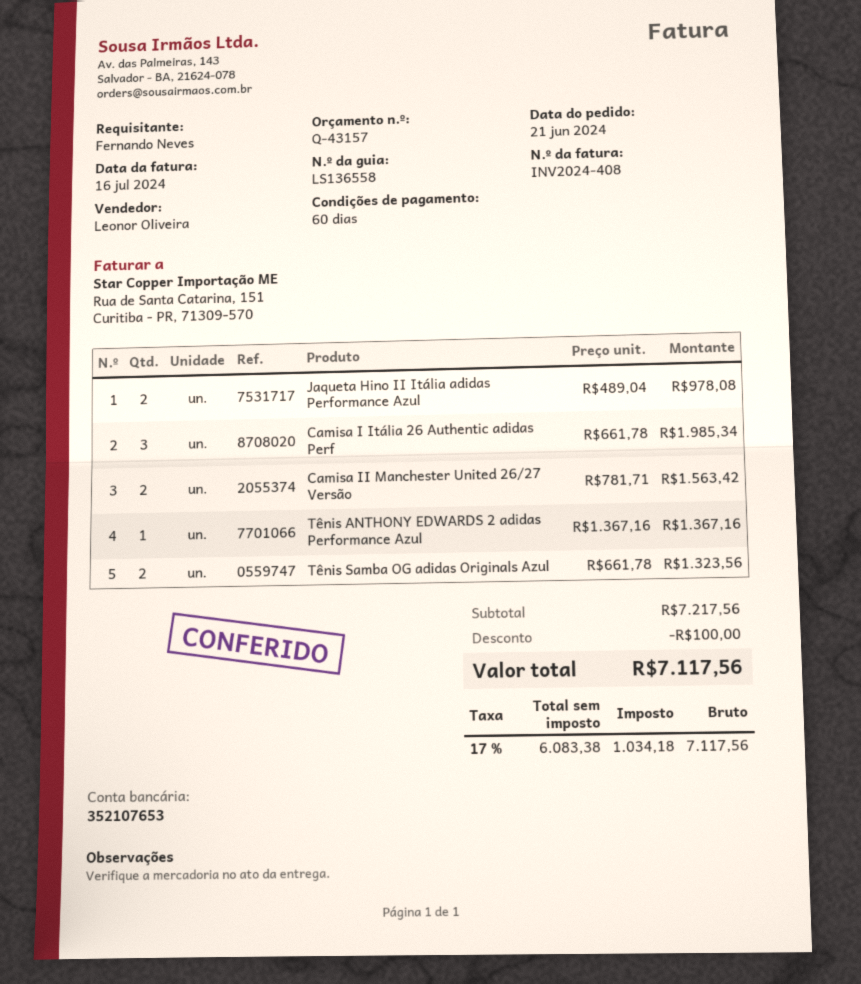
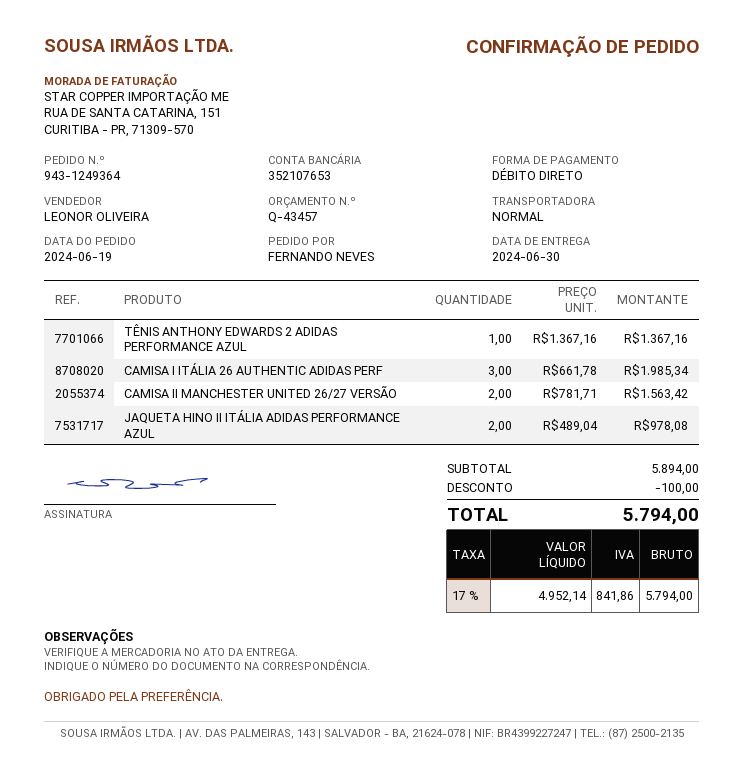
quote number: Q-43157 -> Q-43457
order date: 2024-06-21 -> 2024-06-19
Tênis Samba OG adidas Originals Azul: 2 x 661.78 = 1323.56 -> none
subtotal: 7217.56 -> 5894.00
net: 6083.38 -> 4952.14
tax: 17% = 1034.18 -> 17% = 841.86
total: 7117.56 -> 5794.00

